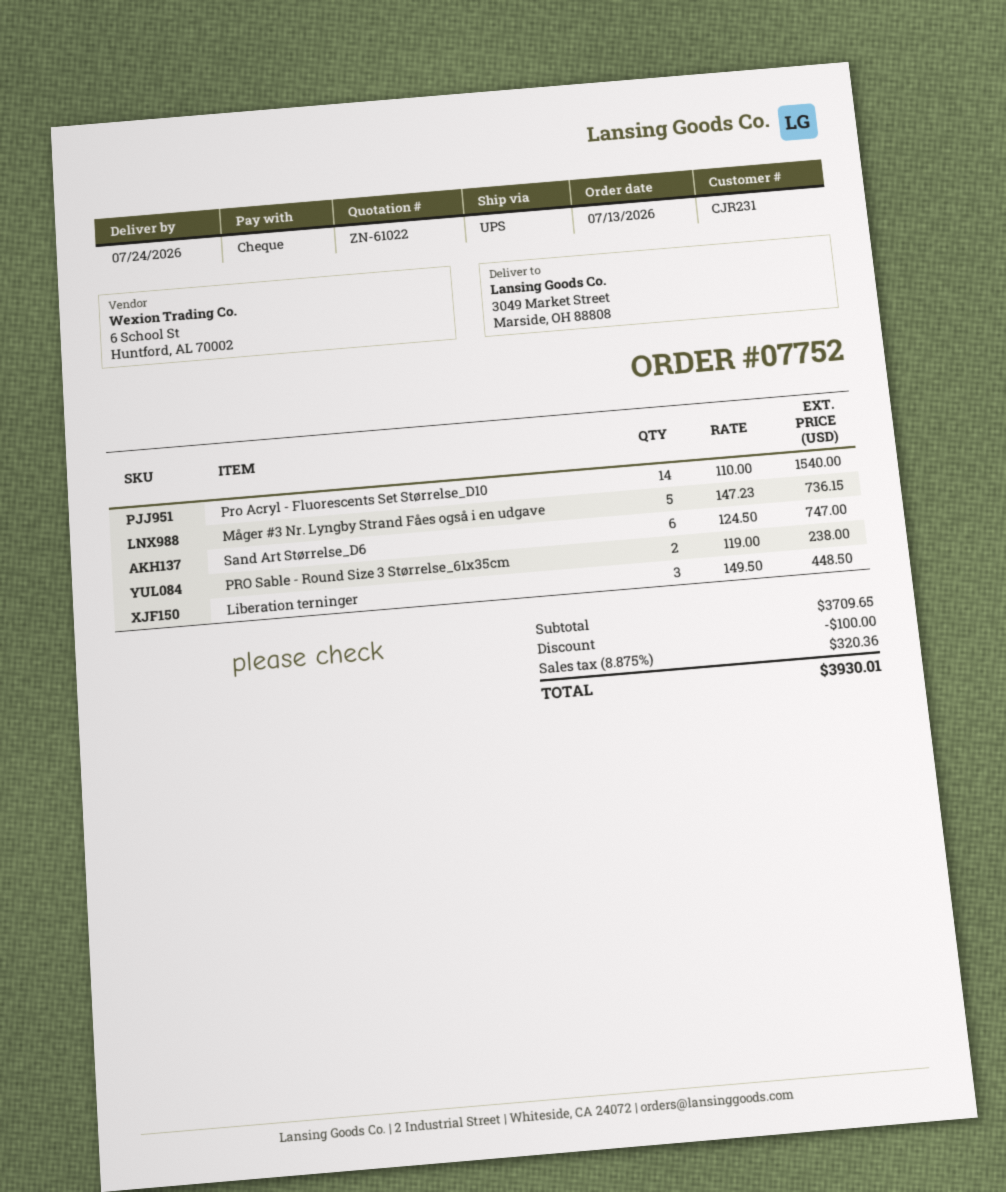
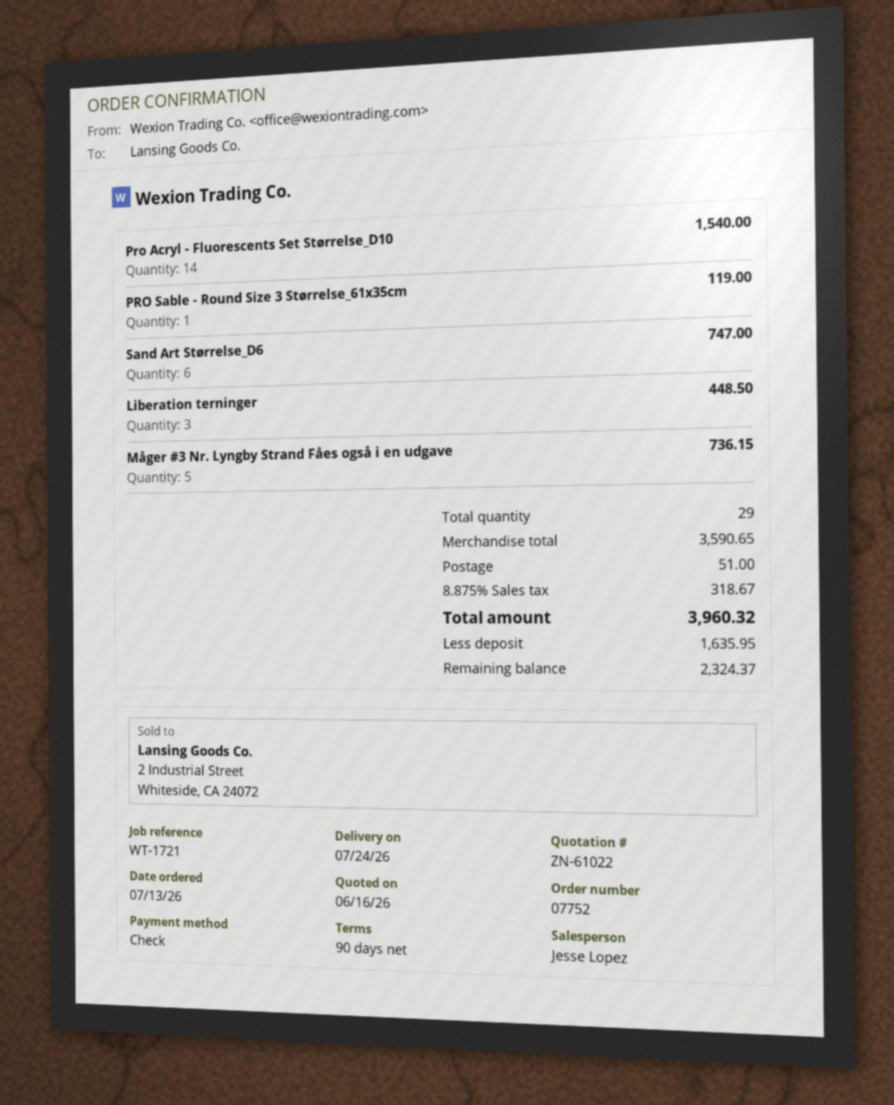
PRO Sable - Round Size 3 Størrelse_61x35cm: 2 for 238.00 -> 1 for 119.00
subtotal: 3709.65 -> 3590.65
discount: 100.00 -> none
shipping: none -> 51.00
tax: 8.875% = 320.36 -> 8.875% = 318.67
total: 3930.01 -> 3960.32

